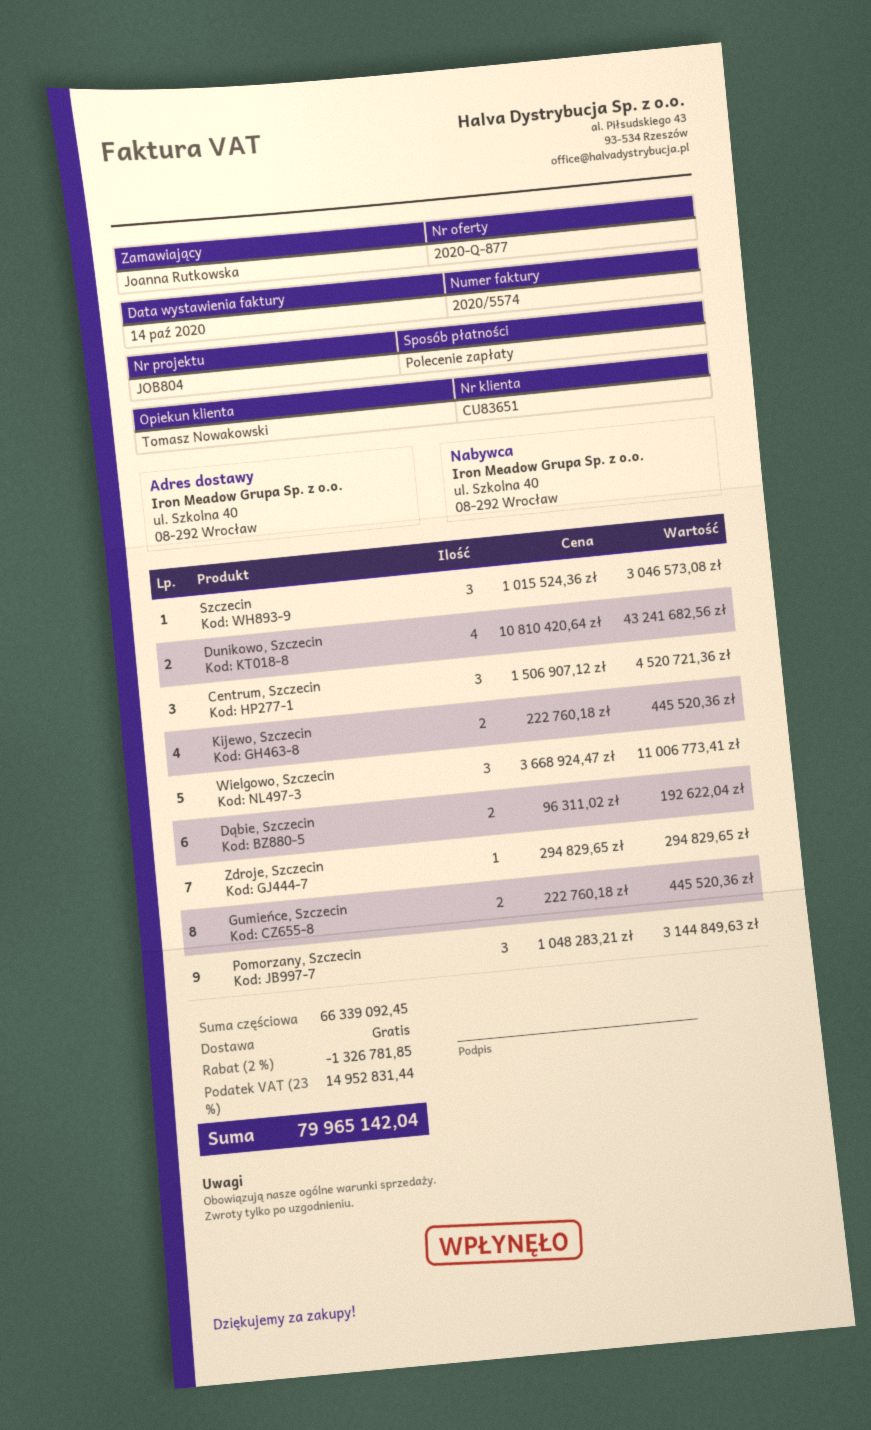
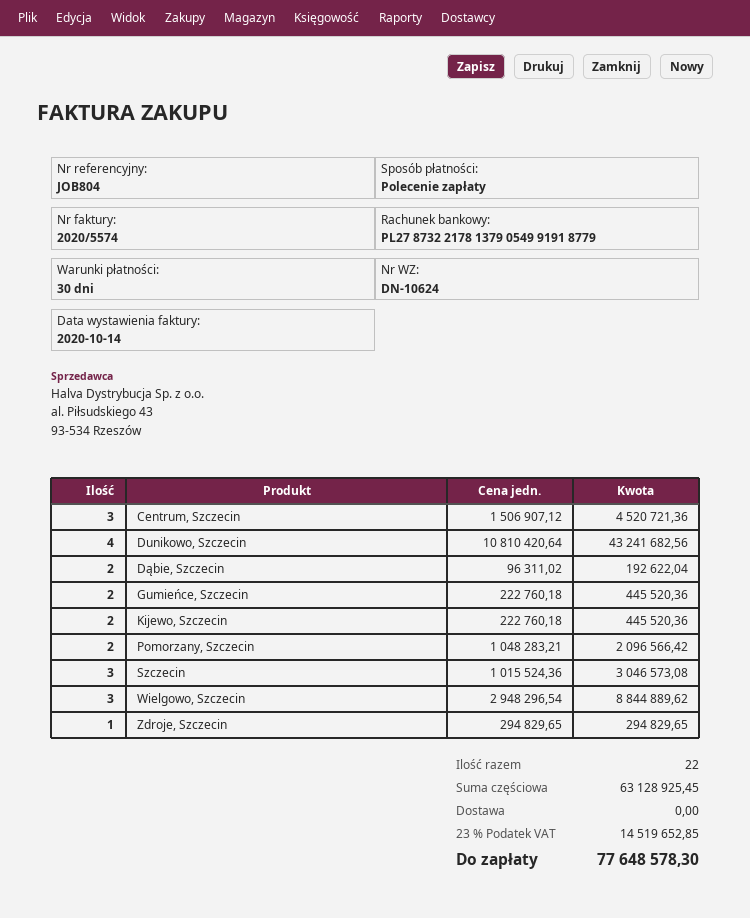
Wielgowo, Szczecin: 3 x 3668924.47 = 11006773.41 -> 3 x 2948296.54 = 8844889.62
Pomorzany, Szczecin: 3 x 1048283.21 = 3144849.63 -> 2 x 1048283.21 = 2096566.42
subtotal: 66339092.45 -> 63128925.45
discount: 2% = 1326781.85 -> none
tax: 23% = 14952831.44 -> 23% = 14519652.85
total: 79965142.04 -> 77648578.30

